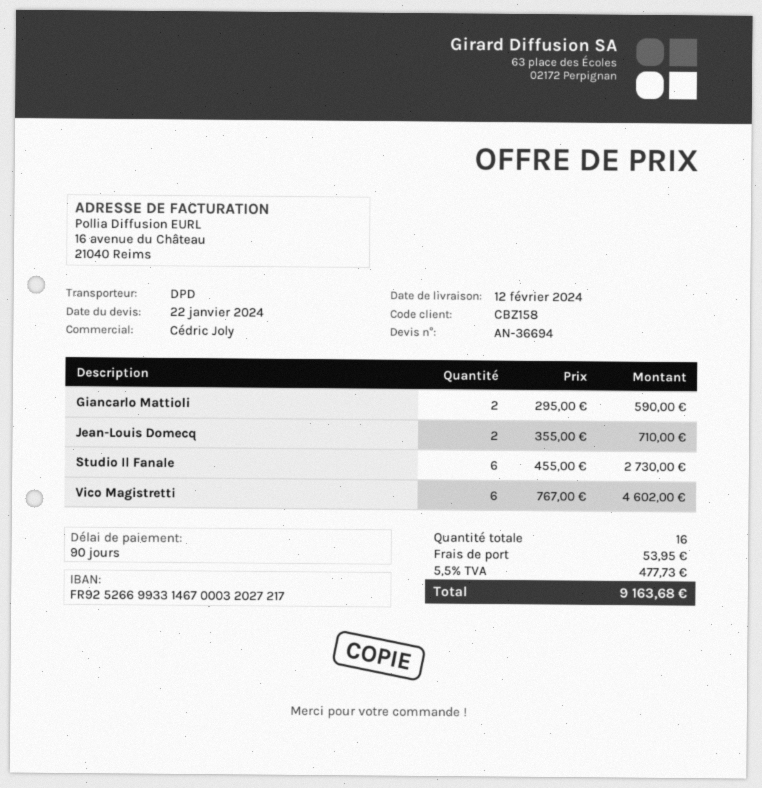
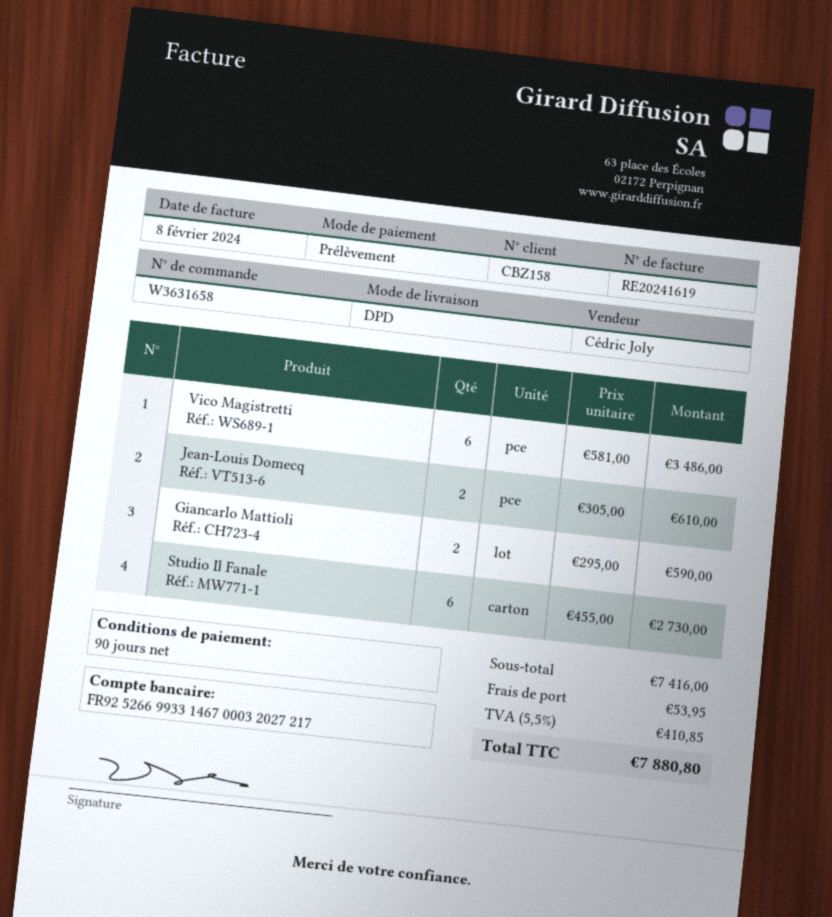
Jean-Louis Domecq: 2 x 355.00 = 710.00 -> 2 x 305.00 = 610.00
Vico Magistretti: 6 x 767.00 = 4602.00 -> 6 x 581.00 = 3486.00
tax: 5.5% = 477.73 -> 5.5% = 410.85
total: 9163.68 -> 7880.80

